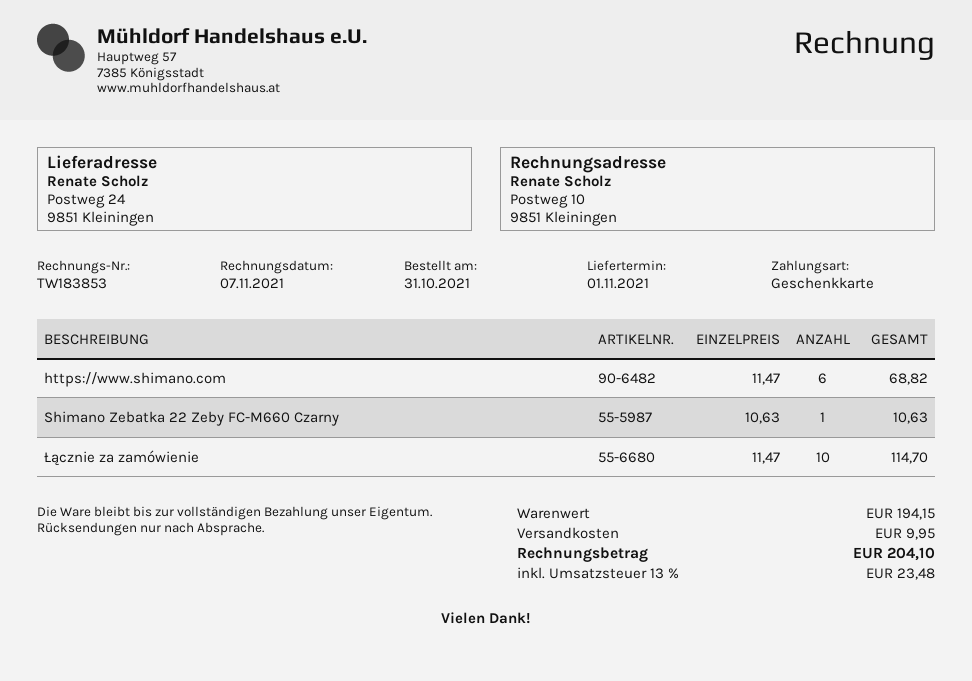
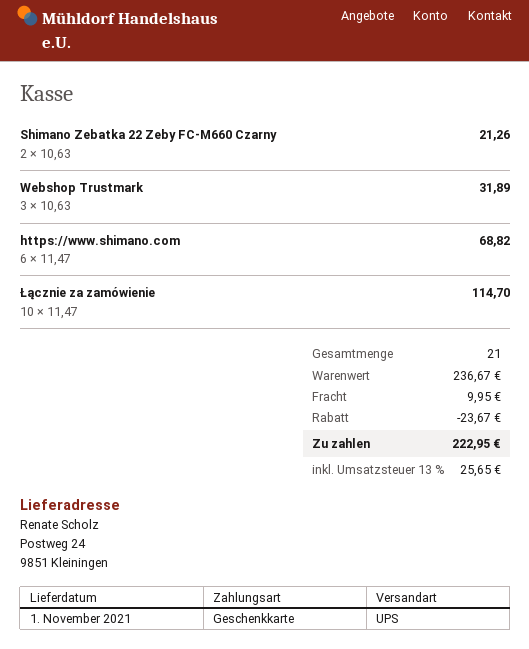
Shimano Zebatka 22 Zeby FC-M660 Czarny: 1 x 10.63 = 10.63 -> 2 x 10.63 = 21.26
Webshop Trustmark: none -> 3 x 10.63 = 31.89
subtotal: 194.15 -> 236.67
discount: none -> 23.67
tax: 13% = 23.48 -> 13% = 25.65
total: 204.10 -> 222.95

